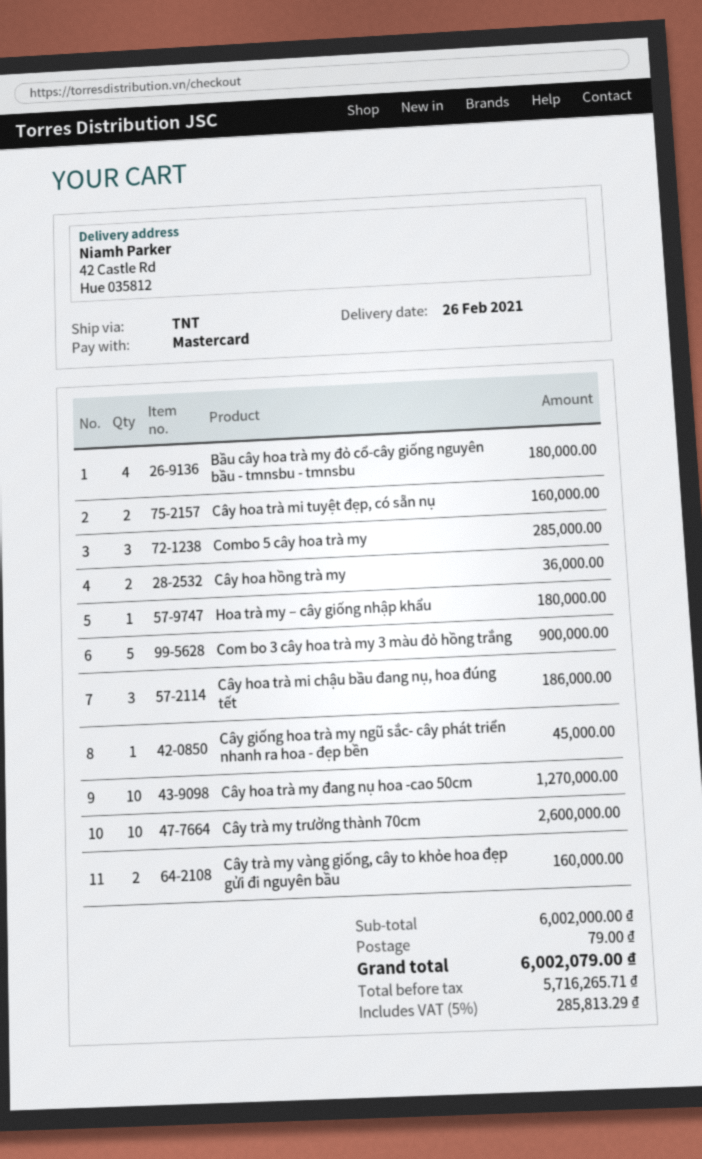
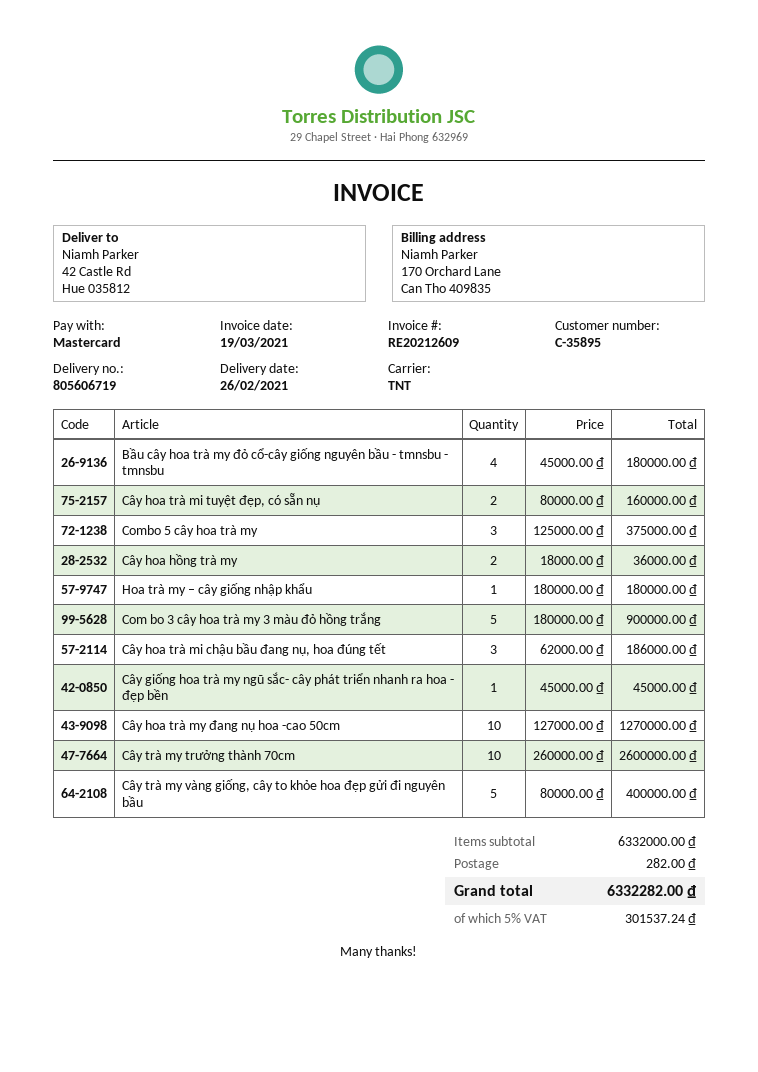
Combo 5 cây hoa trà my: 3 for 285000.00 -> 3 for 375000.00
Cây trà my vàng giống, cây to khỏe hoa đẹp gửi đi nguyên bầu: 2 for 160000.00 -> 5 for 400000.00
subtotal: 6002000.00 -> 6332000.00
shipping: 79.00 -> 282.00
tax: 5% = 285813.29 -> 5% = 301537.24
total: 6002079.00 -> 6332282.00

